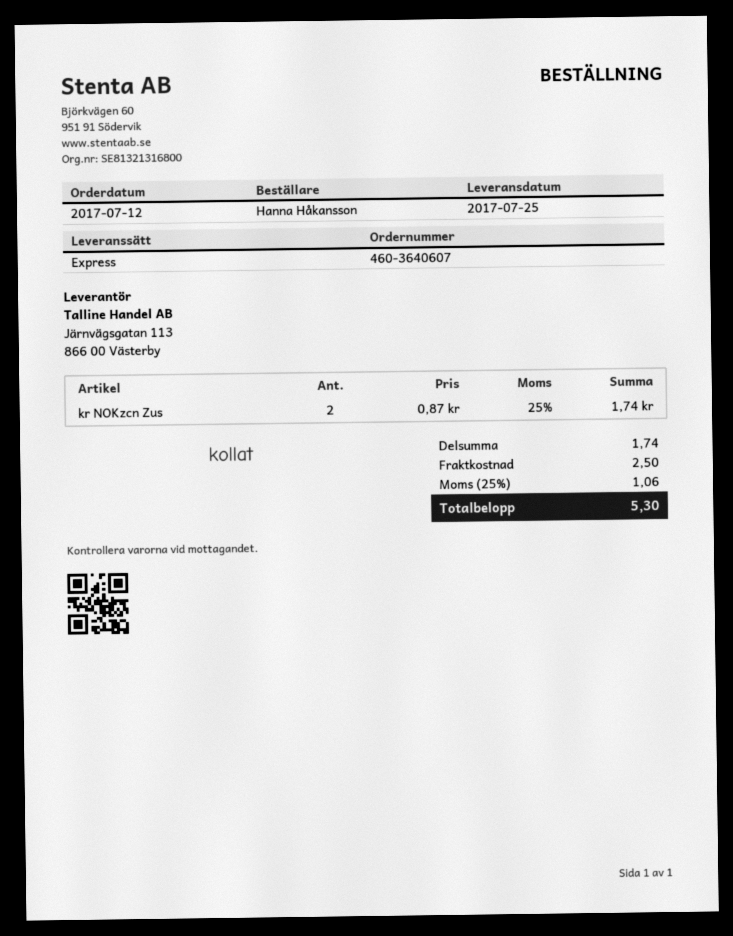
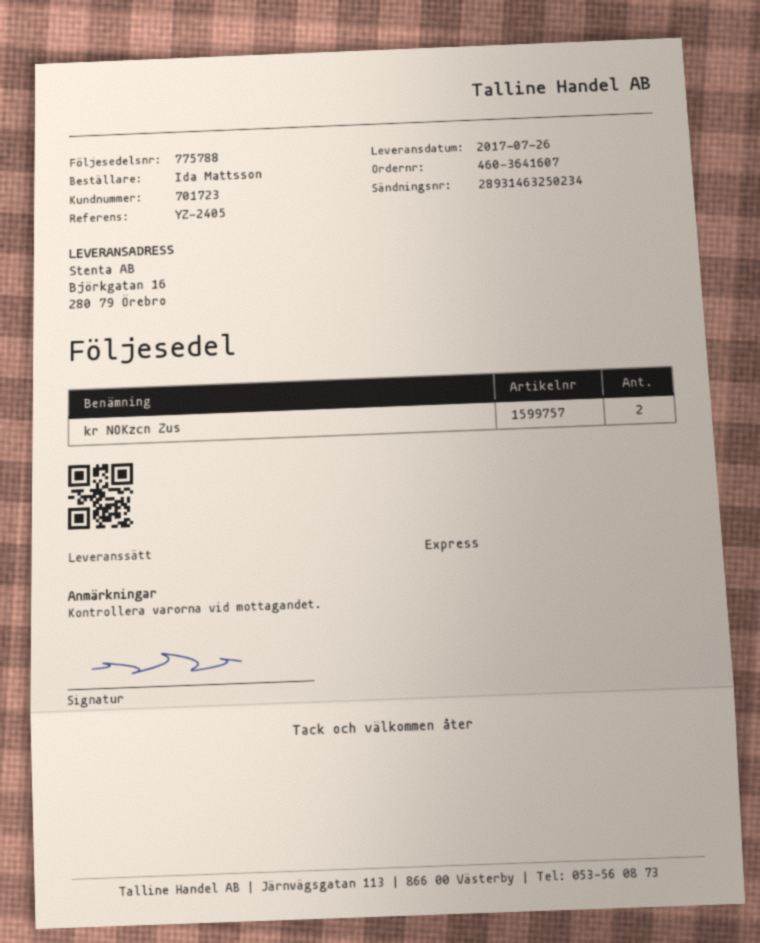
order number: 460-3640607 -> 460-3641607
delivery date: 2017-07-25 -> 2017-07-26
ordered by: Hanna Håkansson -> Ida Mattsson

